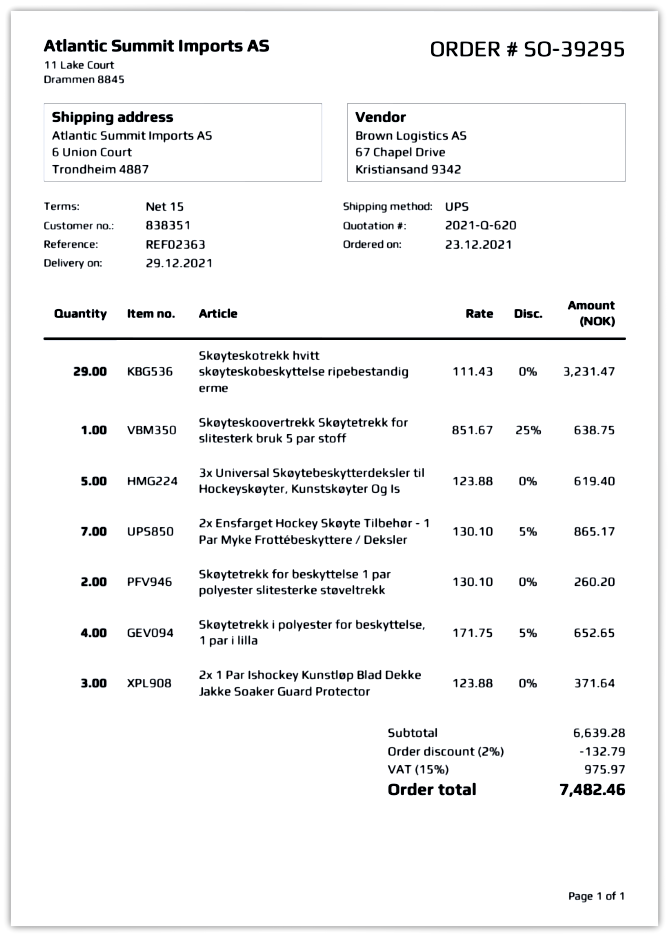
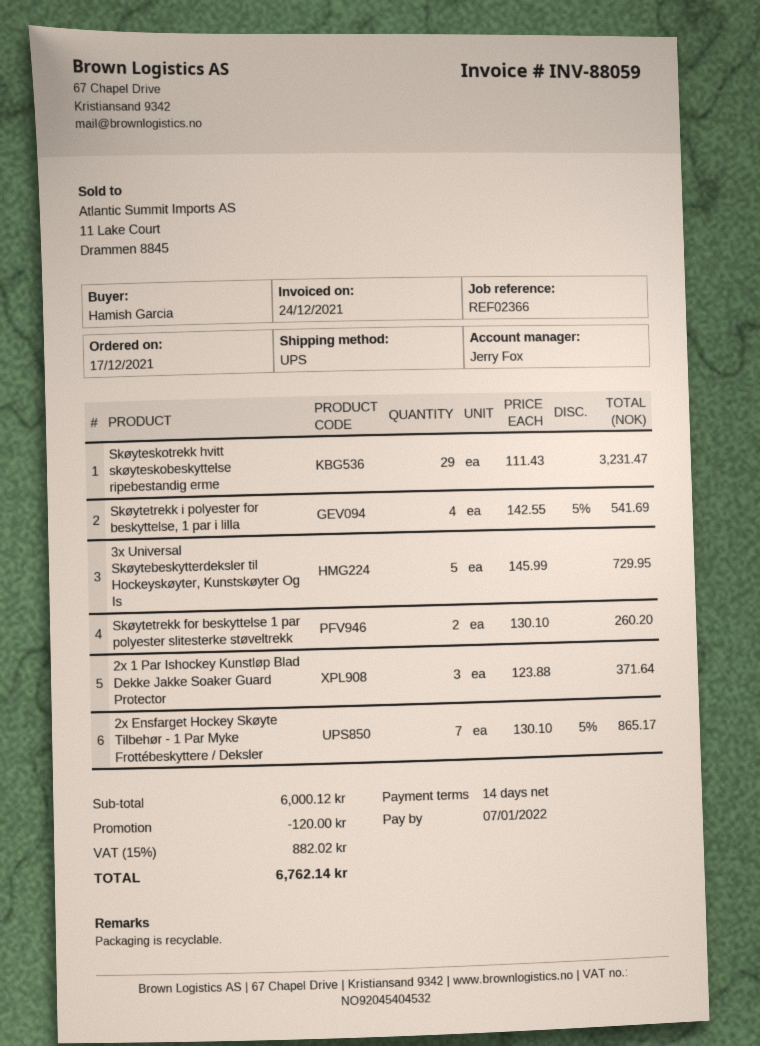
order date: 2021-12-23 -> 2021-12-17
payment terms: 15 days -> 14 days
reference: REF02363 -> REF02366
Skøyteskoovertrekk Skøytetrekk for slitesterk bruk 5 par stoff: 1 x 851.67 - 25% = 638.75 -> none
3x Universal Skøytebeskytterdeksler til Hockeyskøyter, Kunstskøyter Og Is: 5 x 123.88 = 619.40 -> 5 x 145.99 = 729.95
Skøytetrekk i polyester for beskyttelse, 1 par i lilla: 4 x 171.75 - 5% = 652.65 -> 4 x 142.55 - 5% = 541.69
subtotal: 6639.28 -> 6000.12
discount: 132.79 -> 120.00
tax: 15% = 975.97 -> 15% = 882.02
total: 7482.46 -> 6762.14

